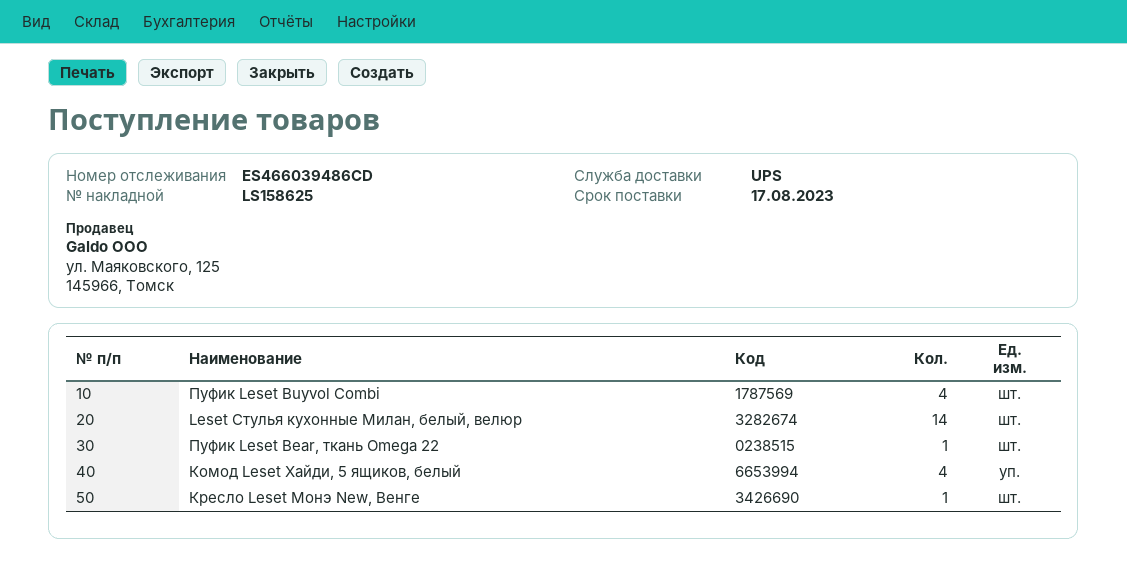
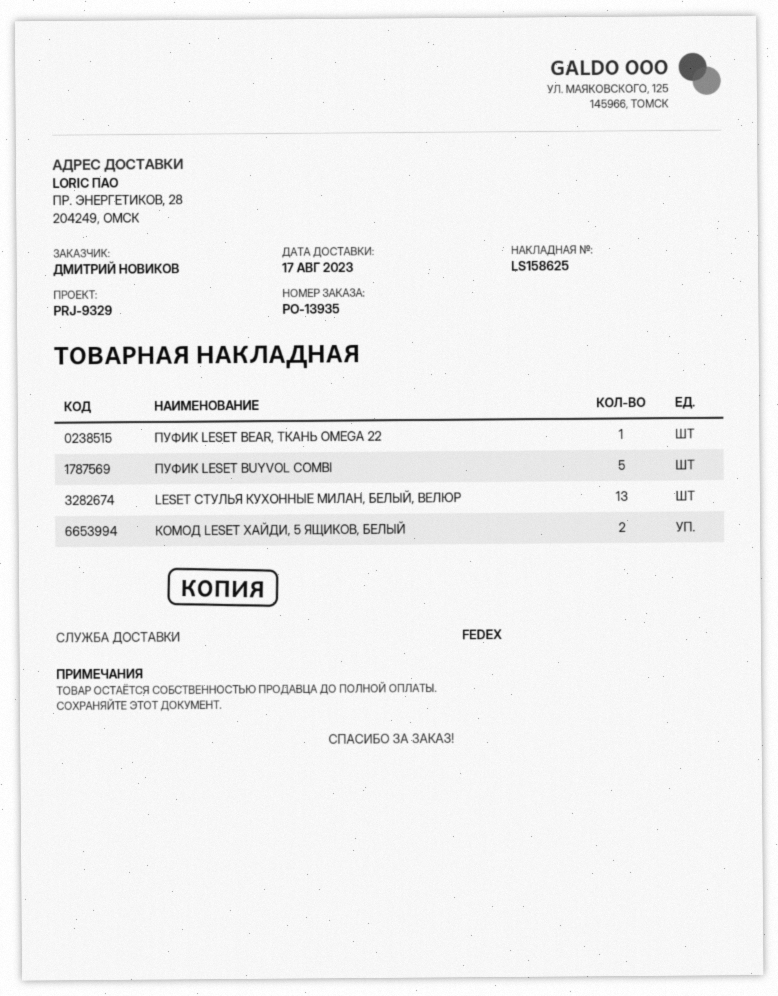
shipping method: UPS -> FedEx
Пуфик Leset Buyvol Combi: 4 -> 5
Leset Стулья кухонные Милан, белый, велюр: 14 -> 13
Комод Leset Хайди, 5 ящиков, белый: 4 -> 2
Кресло Leset Монэ New, Венге: 1 -> none

